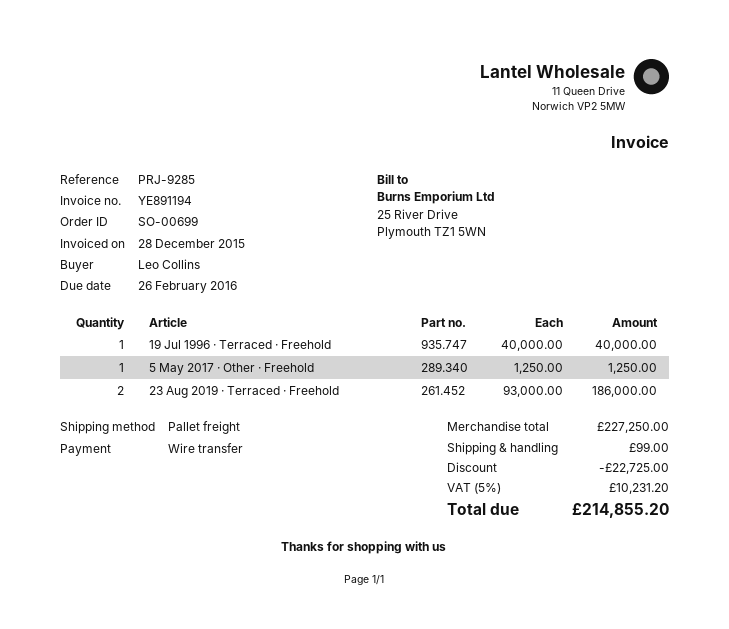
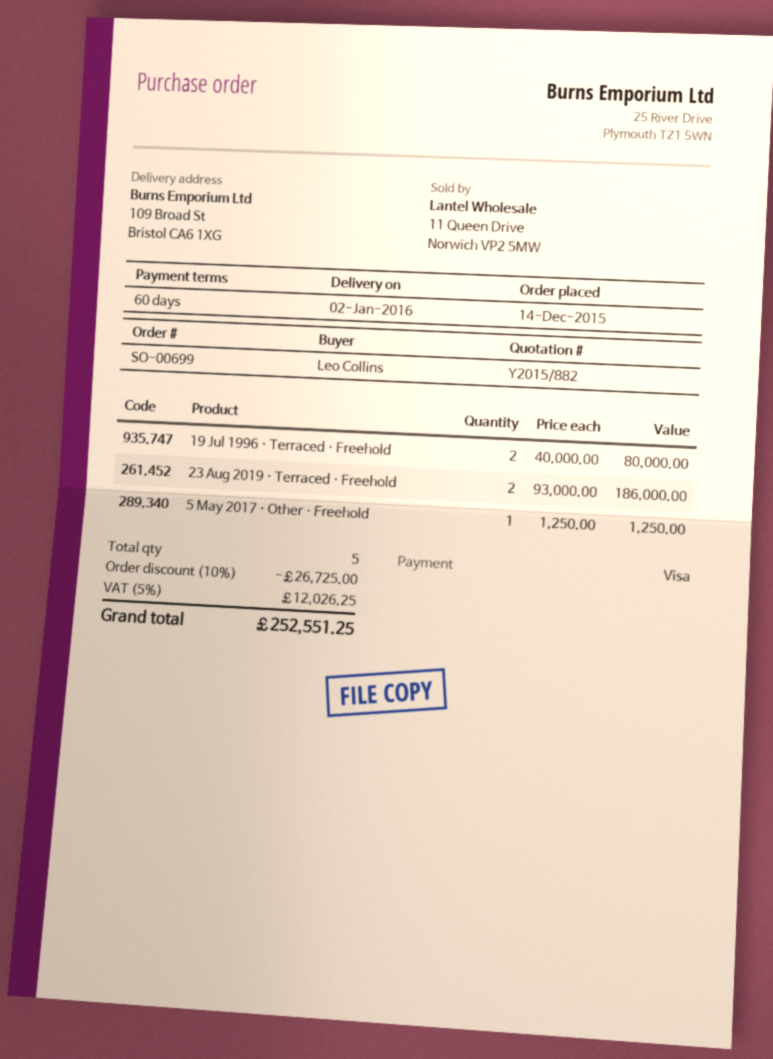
payment method: bank transfer -> Visa
19 Jul 1996 · Terraced · Freehold: 1 x 40000.00 = 40000.00 -> 2 x 40000.00 = 80000.00
discount: 22725.00 -> 26725.00
shipping: 99.00 -> none
tax: 5% = 10231.20 -> 5% = 12026.25
total: 214855.20 -> 252551.25

